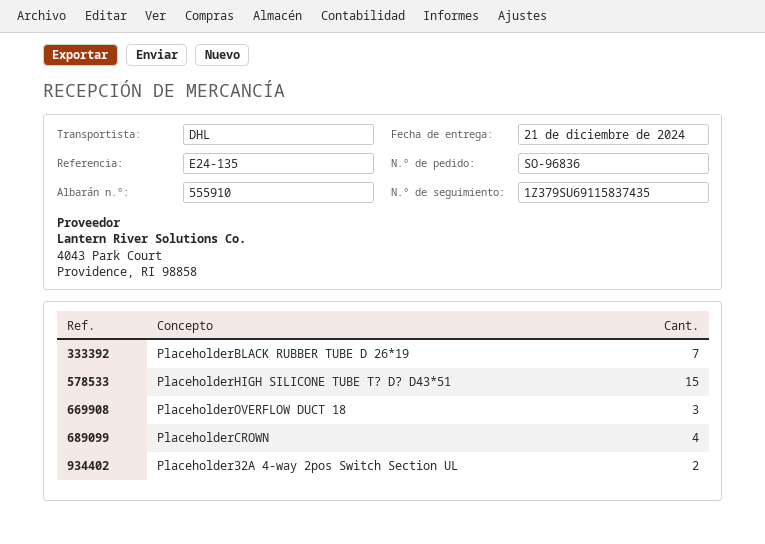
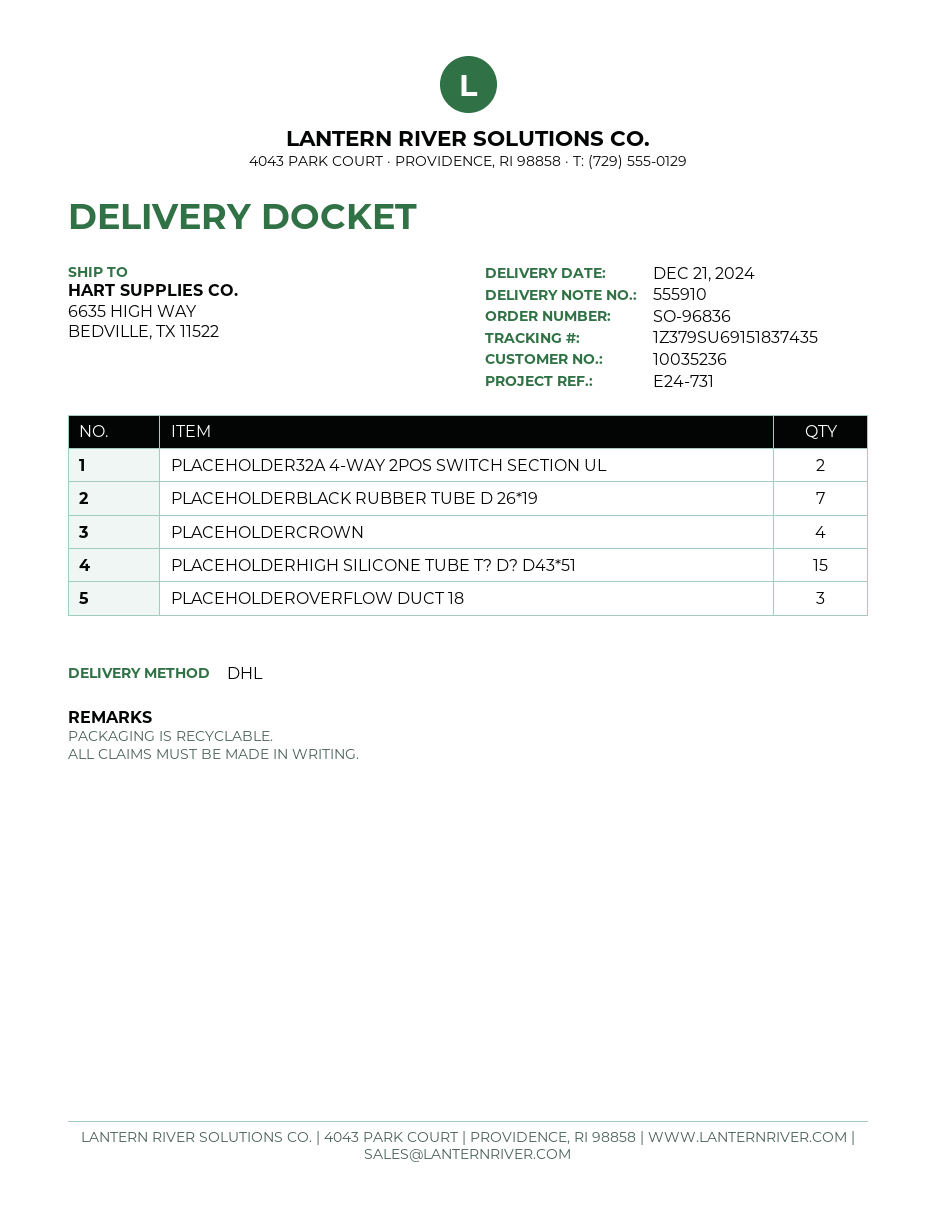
reference: E24-135 -> E24-731
tracking number: 1Z379SU69115837435 -> 1Z379SU69151837435

